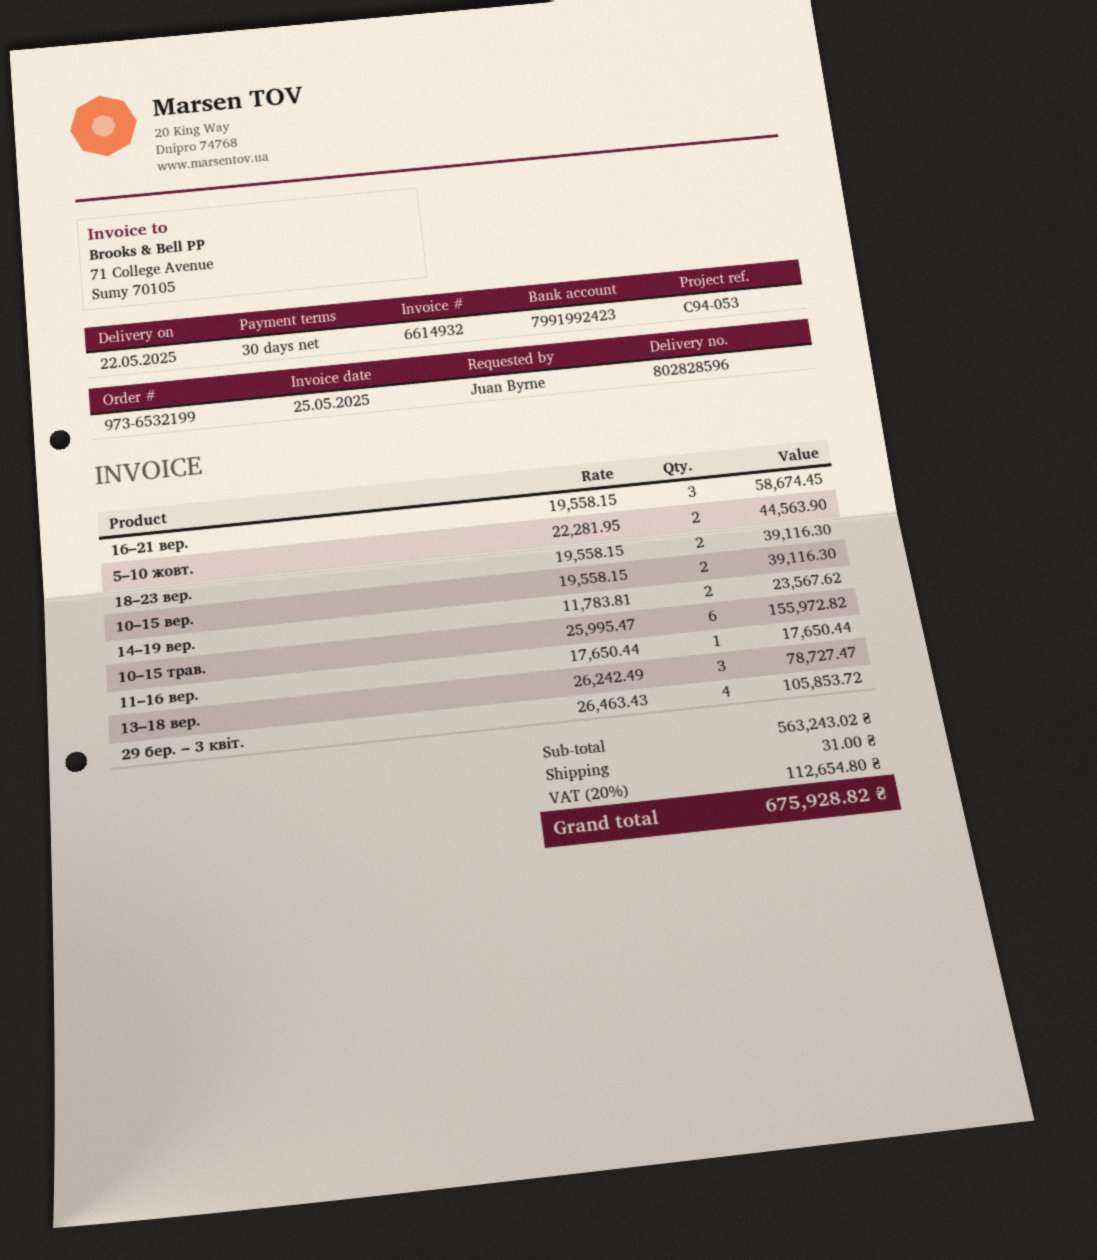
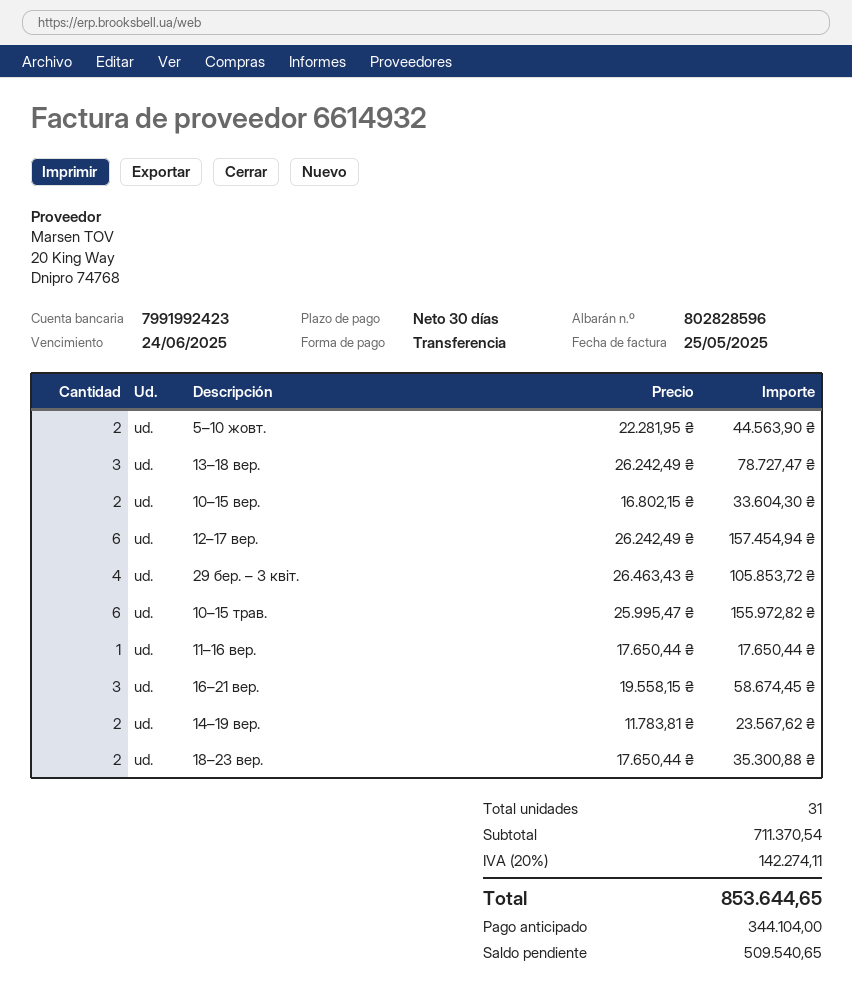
18–23 вер.: 2 x 19558.15 = 39116.30 -> 2 x 17650.44 = 35300.88
10–15 вер.: 2 x 19558.15 = 39116.30 -> 2 x 16802.15 = 33604.30
12–17 вер.: none -> 6 x 26242.49 = 157454.94
subtotal: 563243.02 -> 711370.54
shipping: 31.00 -> none
tax: 20% = 112654.80 -> 20% = 142274.11
total: 675928.82 -> 853644.65

